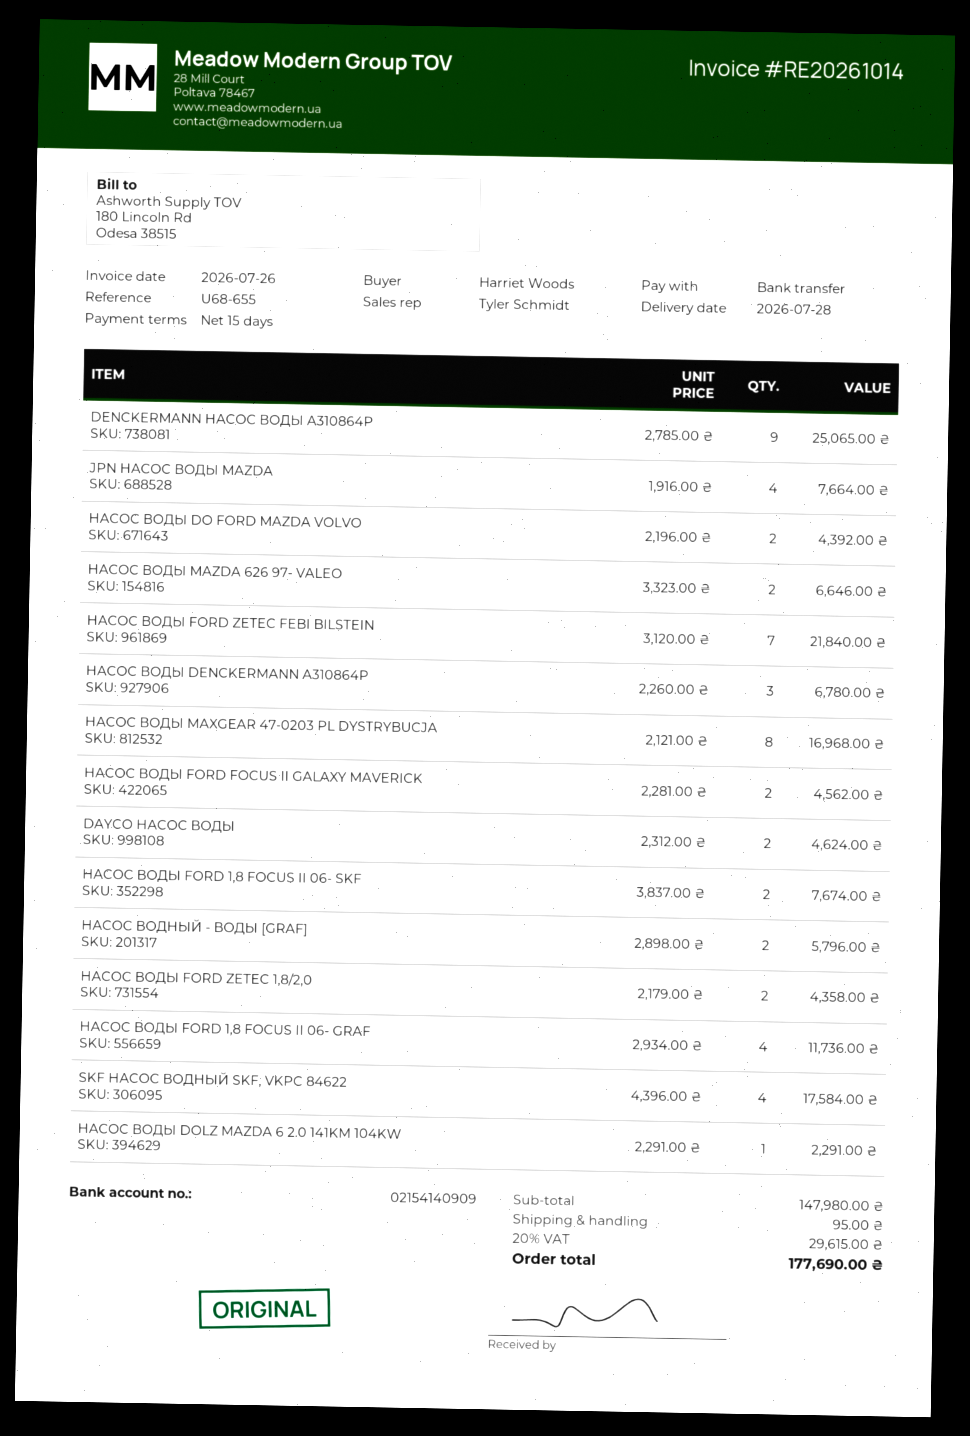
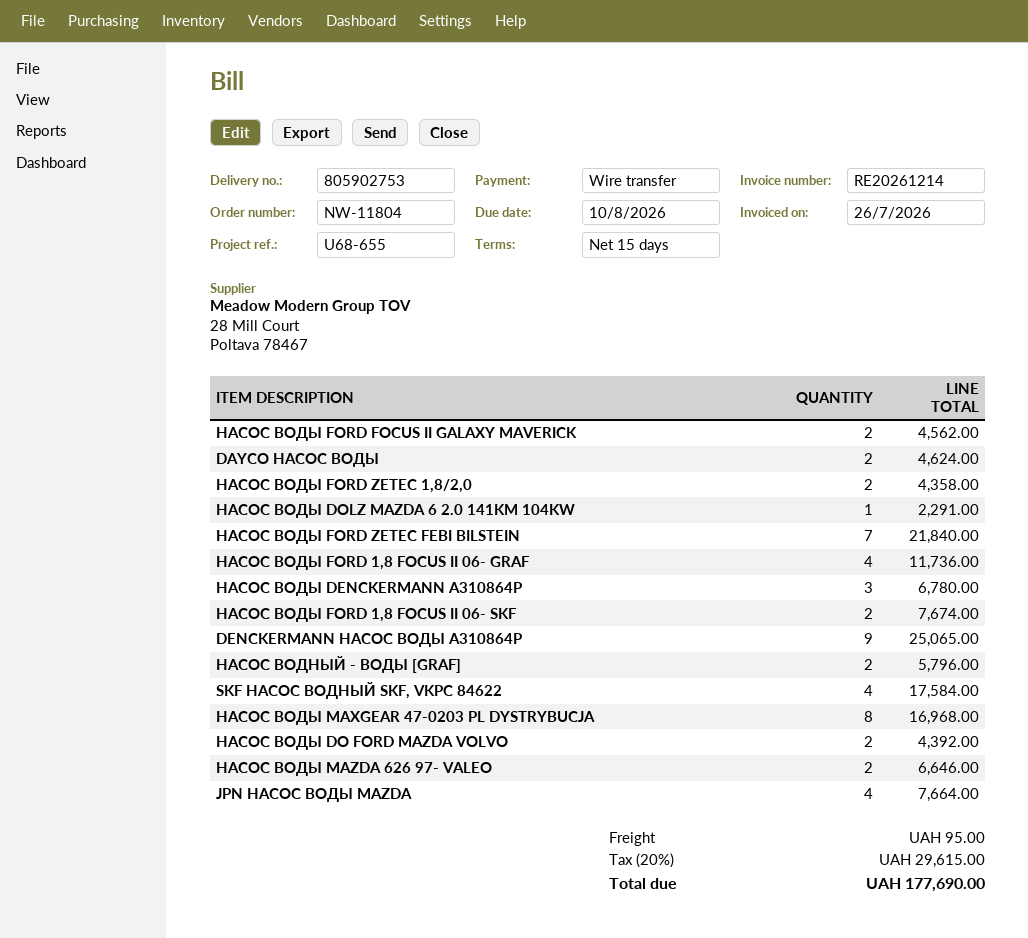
invoice number: RE20261014 -> RE20261214

